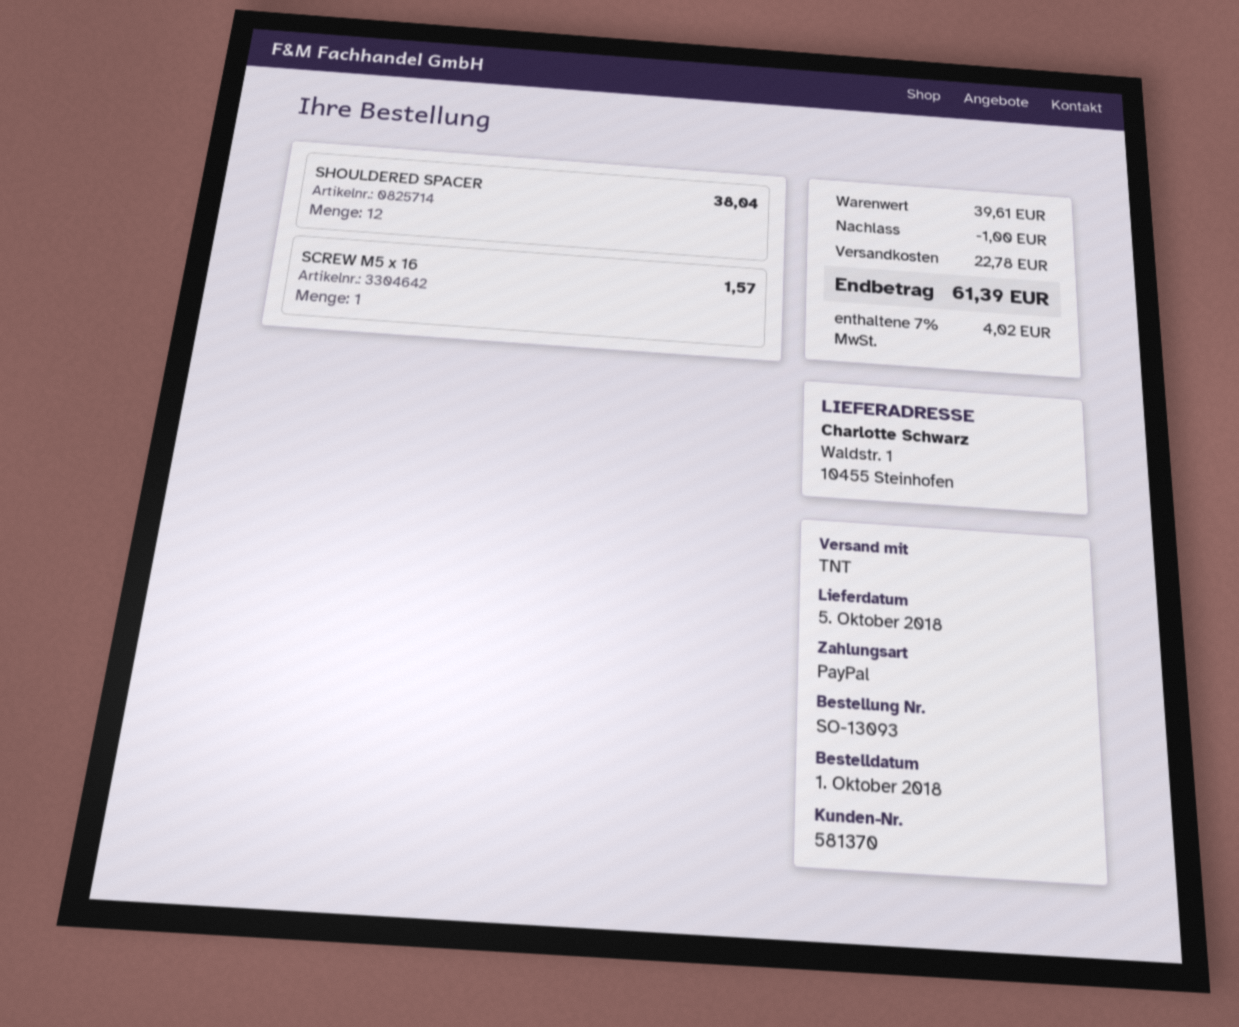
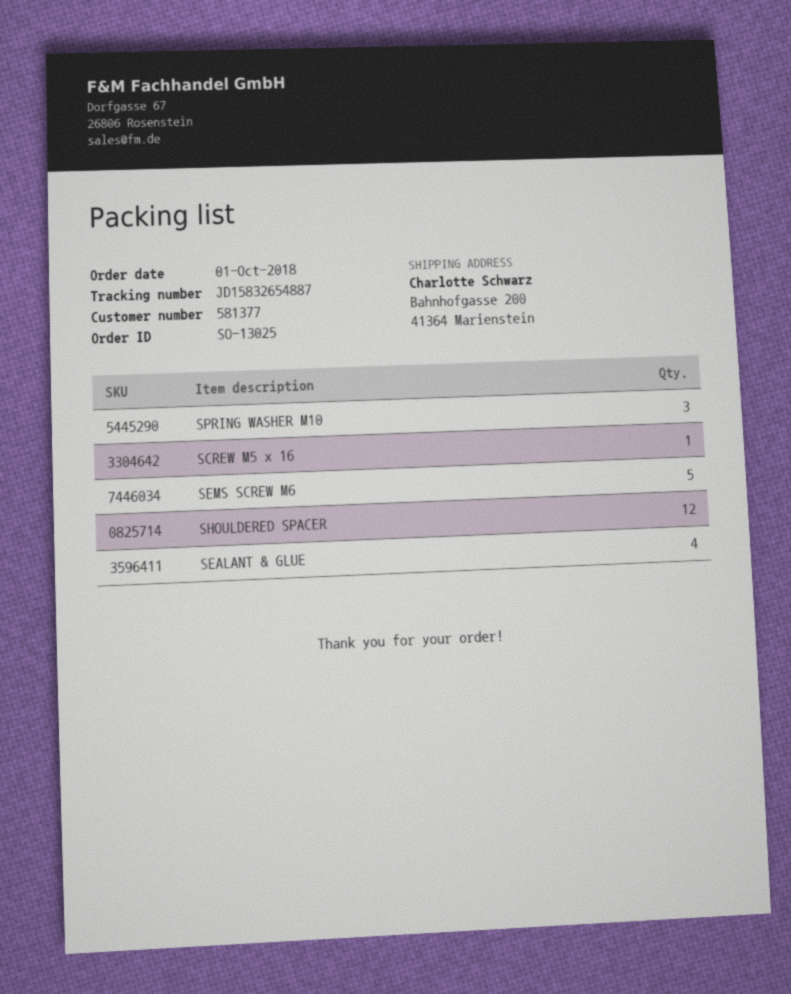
order number: SO-13093 -> SO-13025
customer number: 581370 -> 581377
ship to: Waldstr. 1, 10455 Steinhofen -> Bahnhofgasse 200, 41364 Marienstein
SPRING WASHER M10: none -> 3
SEMS SCREW M6: none -> 5
SEALANT & GLUE: none -> 4

